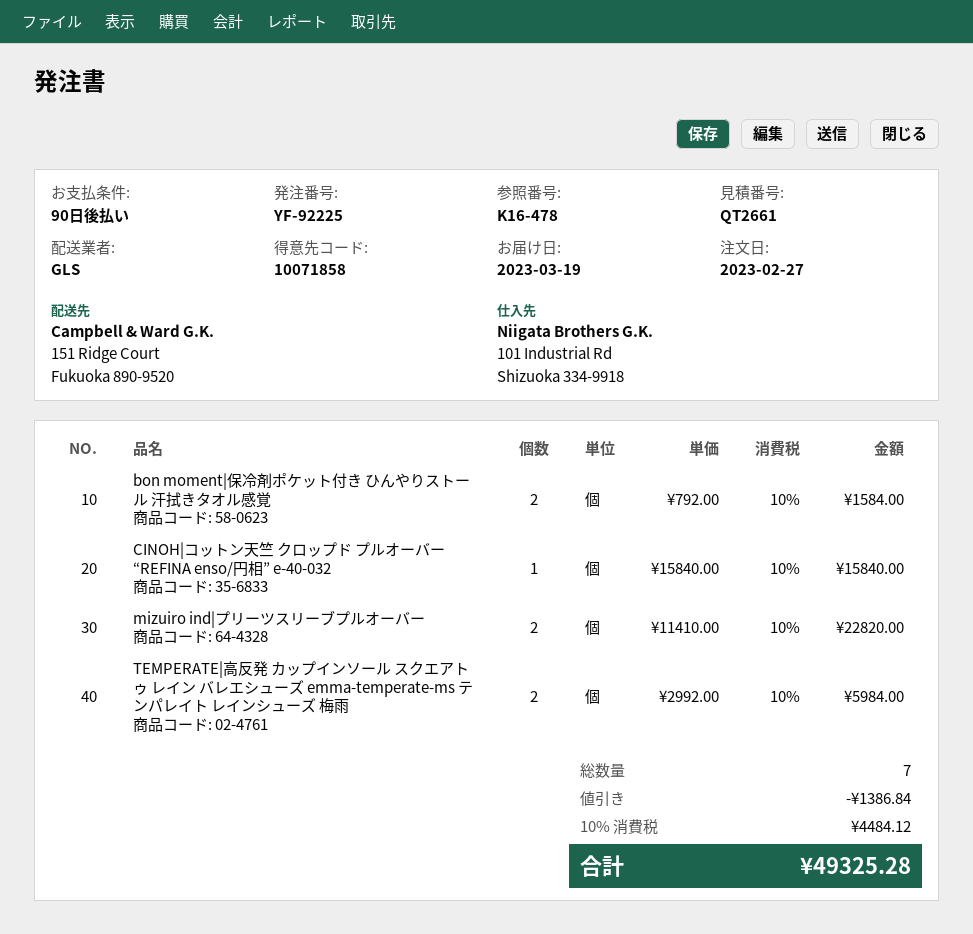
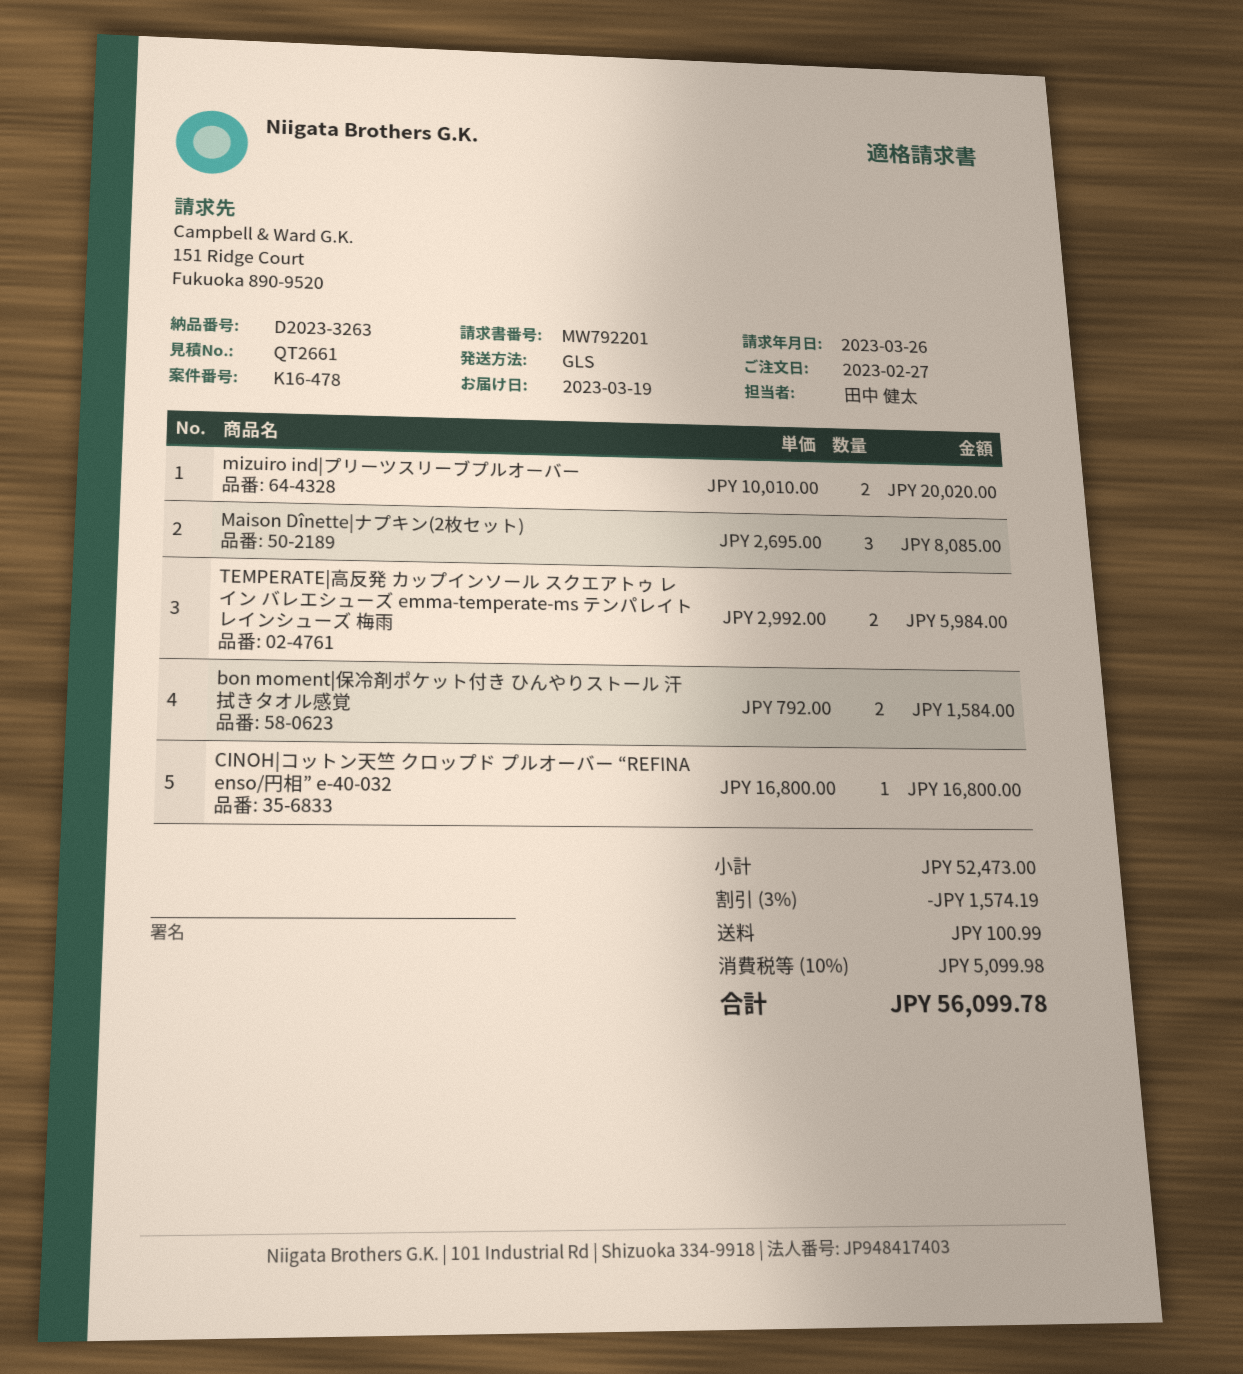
CINOH|コットン天竺 クロップド プルオーバー “REFINA enso/円相” e-40-032: 1 x 15840.00 = 15840.00 -> 1 x 16800.00 = 16800.00
mizuiro ind|プリーツスリーブプルオーバー: 2 x 11410.00 = 22820.00 -> 2 x 10010.00 = 20020.00
Maison Dînette|ナプキン(2枚セット): none -> 3 x 2695.00 = 8085.00
discount: 1386.84 -> 1574.19
shipping: none -> 100.99
tax: 10% = 4484.12 -> 10% = 5099.98
total: 49325.28 -> 56099.78

